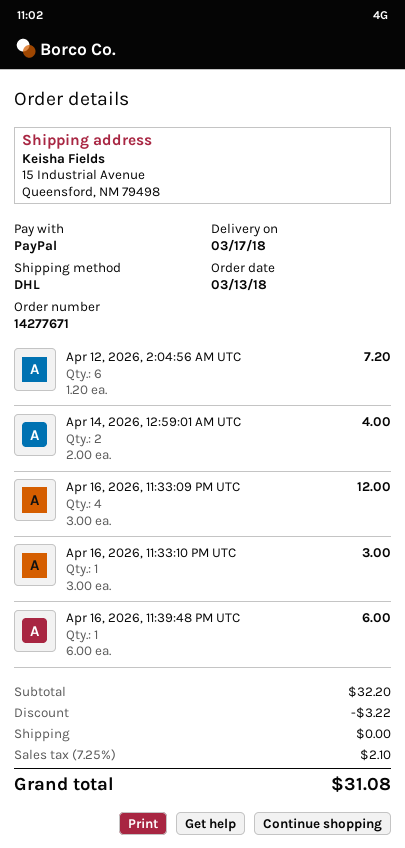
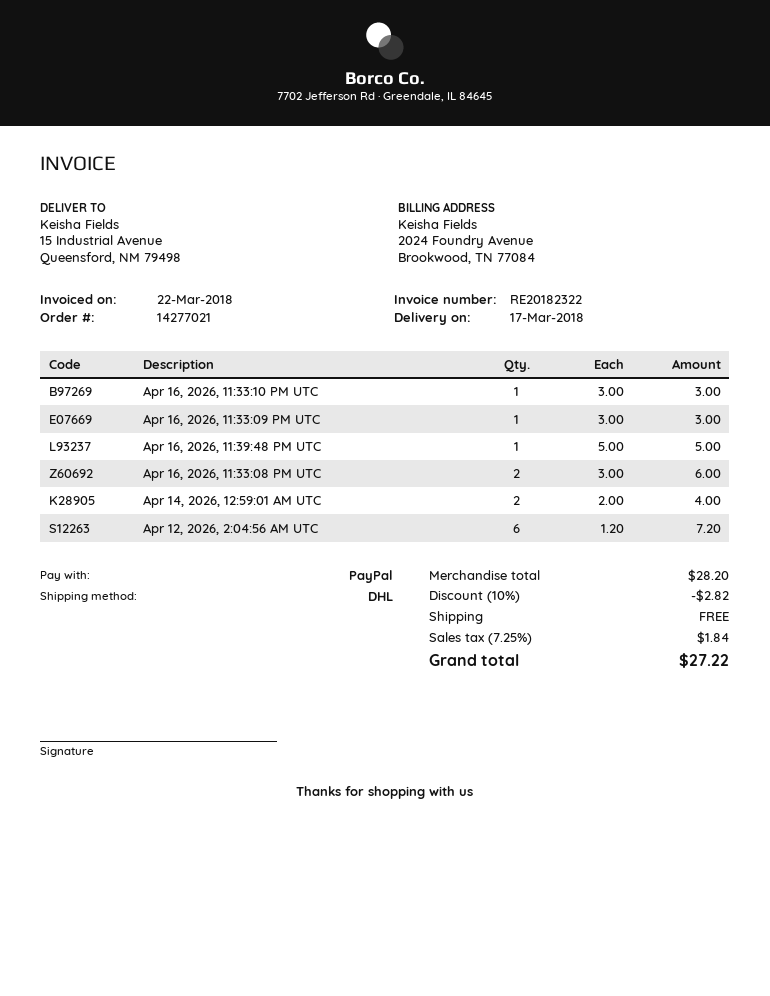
order number: 14277671 -> 14277021
Apr 16, 2026, 11:33:09 PM UTC: 4 x 3.00 = 12.00 -> 1 x 3.00 = 3.00
Apr 16, 2026, 11:39:48 PM UTC: 1 x 6.00 = 6.00 -> 1 x 5.00 = 5.00
Apr 16, 2026, 11:33:08 PM UTC: none -> 2 x 3.00 = 6.00
subtotal: 32.20 -> 28.20
discount: 3.22 -> 2.82
tax: 7.25% = 2.10 -> 7.25% = 1.84
total: 31.08 -> 27.22

